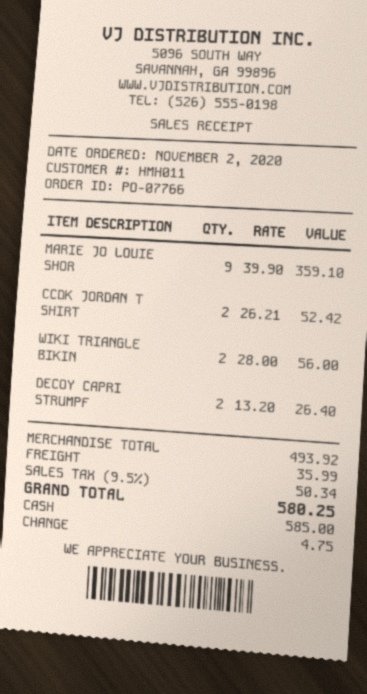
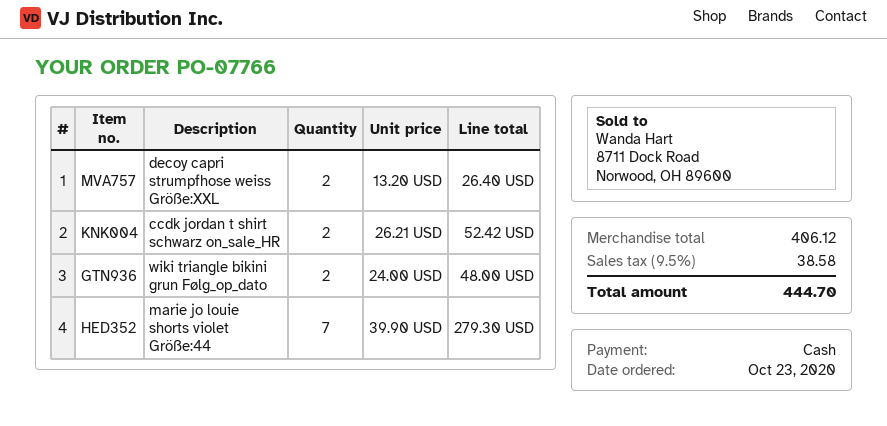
order date: 2020-11-02 -> 2020-10-23
MARIE JO LOUIE SHOR: 9 x 39.90 = 359.10 -> 7 x 39.90 = 279.30
WIKI TRIANGLE BIKIN: 2 x 28.00 = 56.00 -> 2 x 24.00 = 48.00
subtotal: 493.92 -> 406.12
shipping: 35.99 -> none
tax: 9.5% = 50.34 -> 9.5% = 38.58
total: 580.25 -> 444.70

